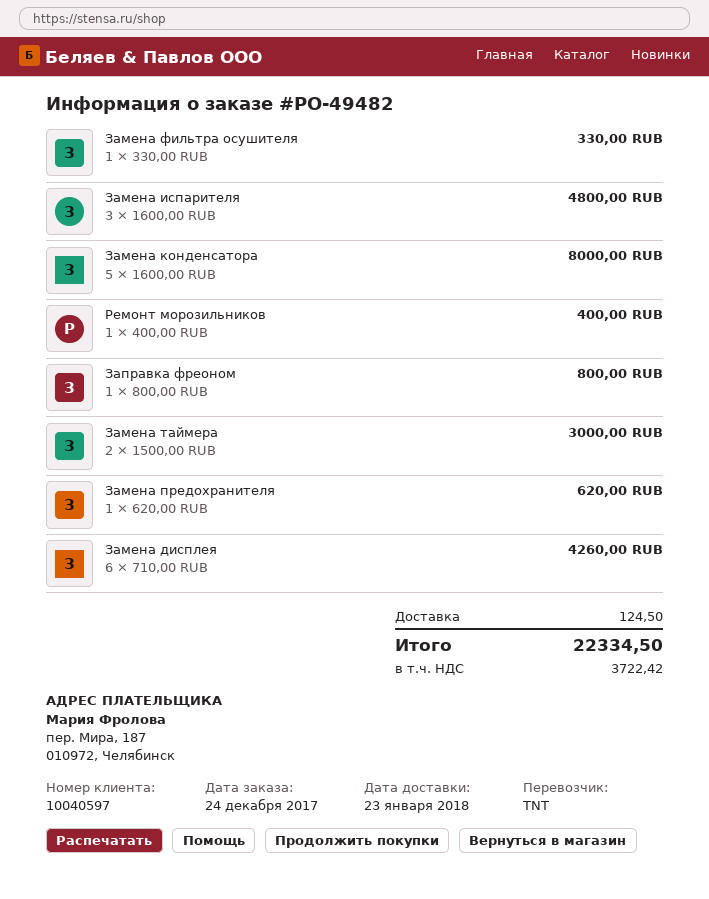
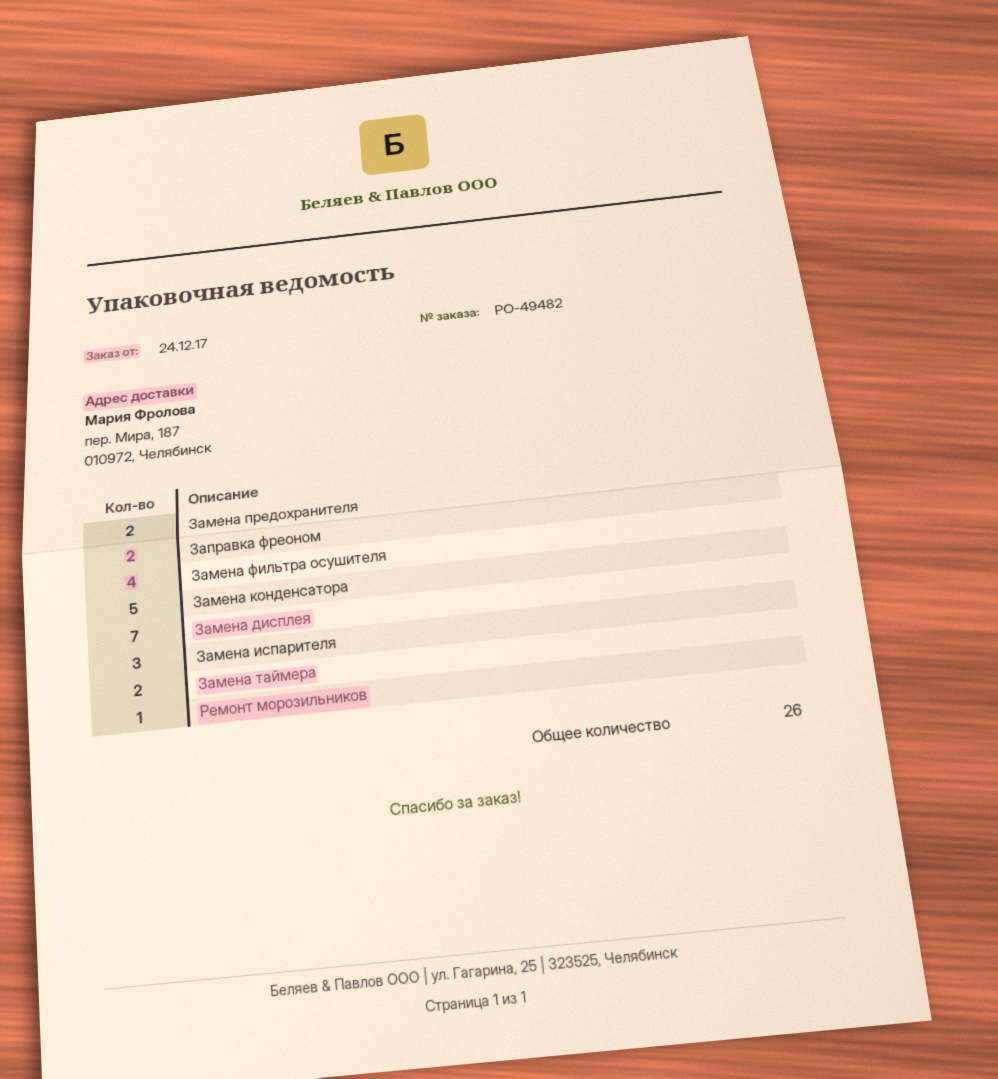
Замена фильтра осушителя: 1 -> 4
Заправка фреоном: 1 -> 2
Замена предохранителя: 1 -> 2
Замена дисплея: 6 -> 7

